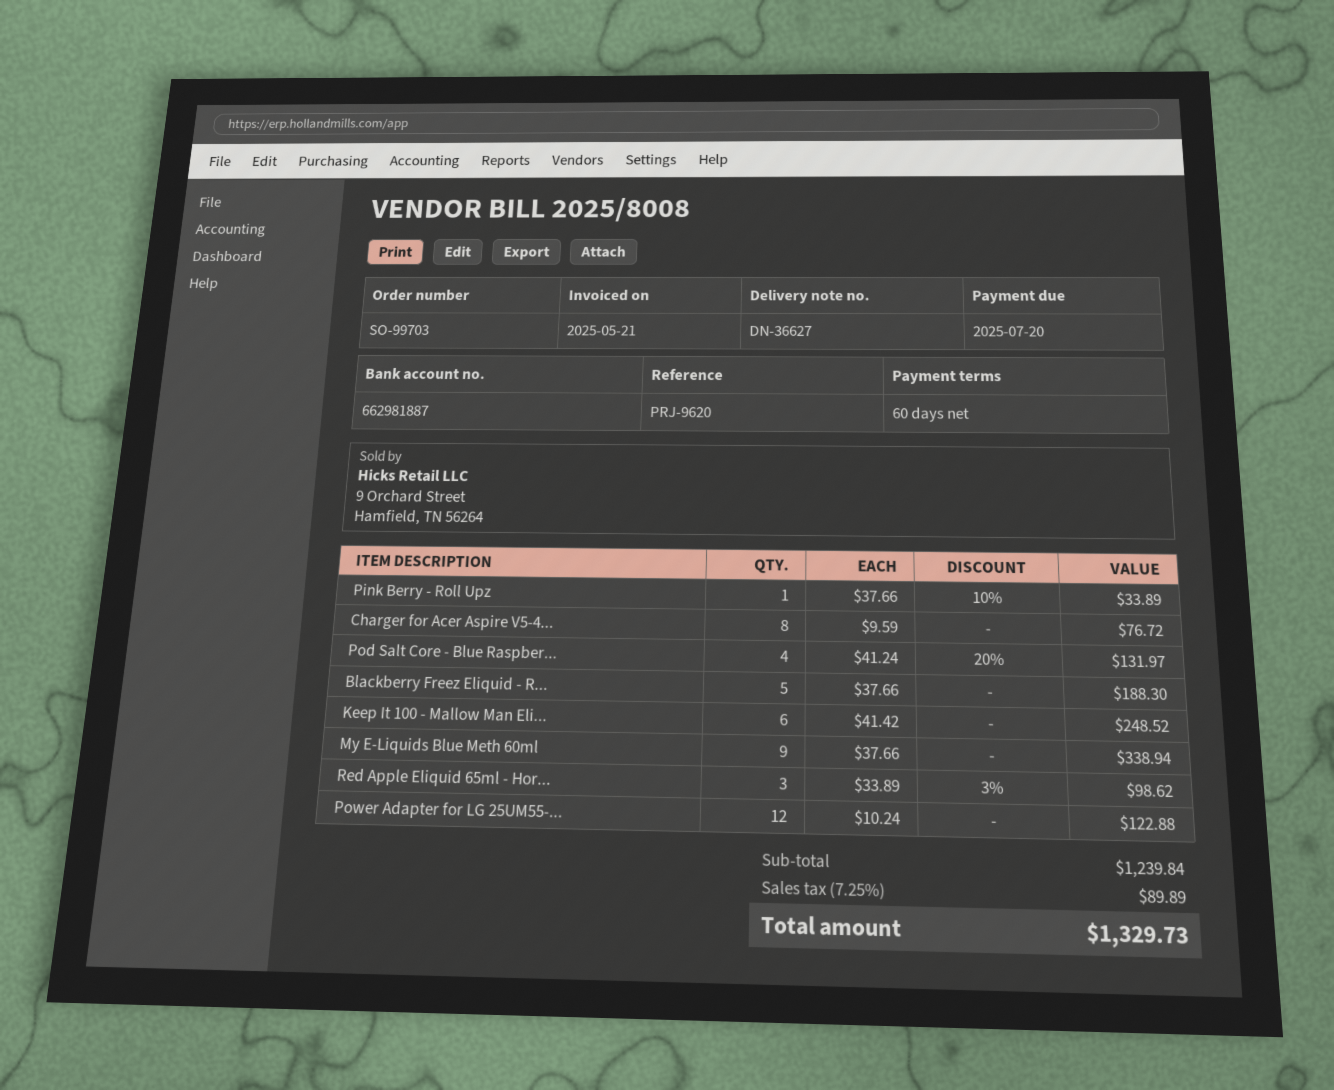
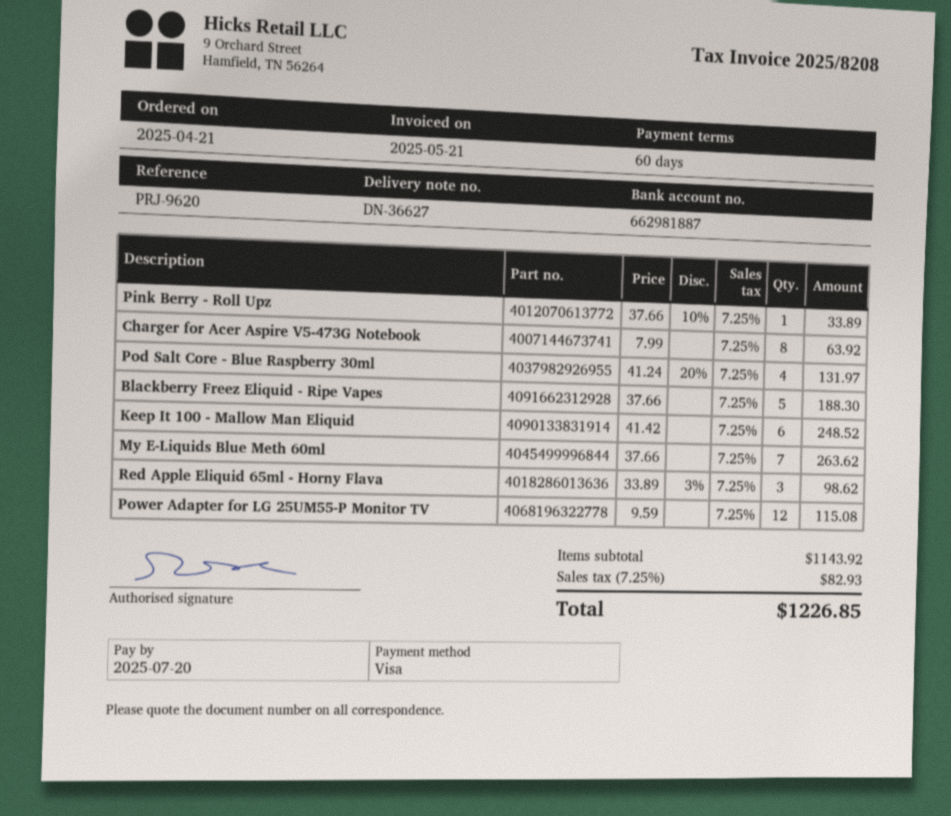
invoice number: 2025/8008 -> 2025/8208
Charger for Acer Aspire V5-4...: 8 x 9.59 = 76.72 -> 8 x 7.99 = 63.92
My E-Liquids Blue Meth 60ml: 9 x 37.66 = 338.94 -> 7 x 37.66 = 263.62
Power Adapter for LG 25UM55-...: 12 x 10.24 = 122.88 -> 12 x 9.59 = 115.08
subtotal: 1239.84 -> 1143.92
tax: 7.25% = 89.89 -> 7.25% = 82.93
total: 1329.73 -> 1226.85

